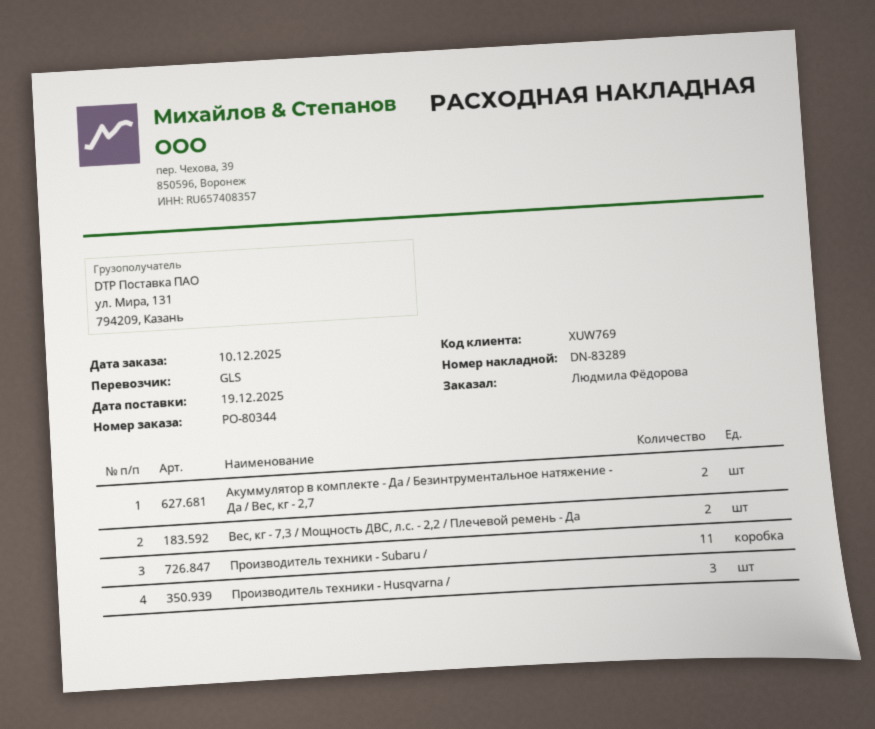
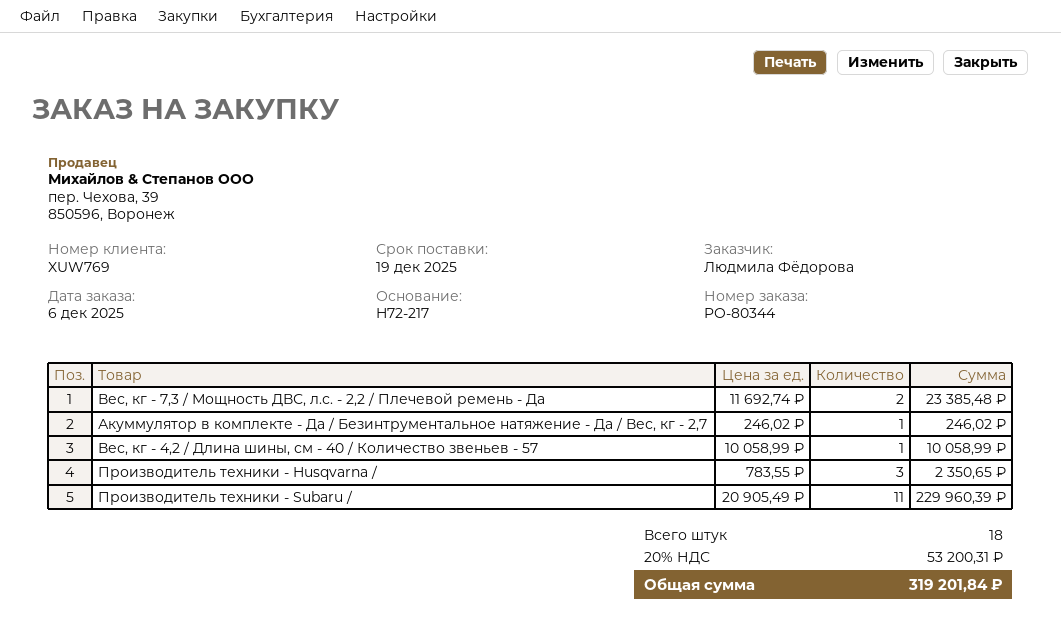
order date: 2025-12-10 -> 2025-12-06
Акуммулятор в комплекте - Да / Безинтрументальное натяжение - Да / Вес, кг - 2,7: 2 -> 1
Вес, кг - 4,2 / Длина шины, см - 40 / Количество звеньев - 57: none -> 1

